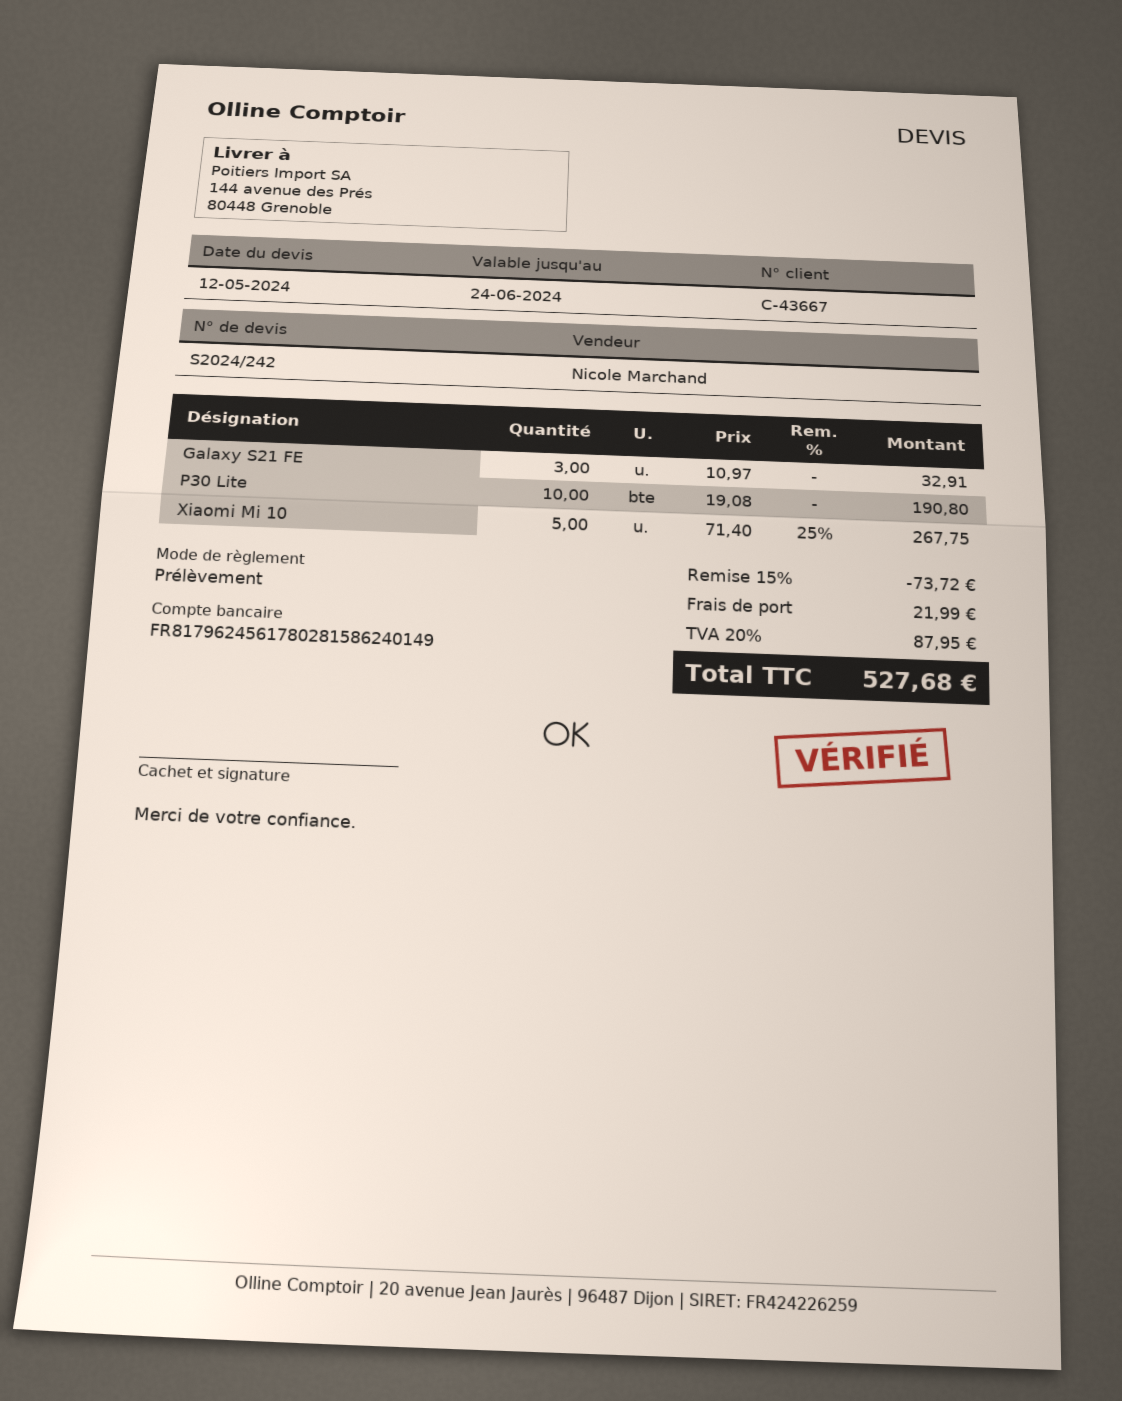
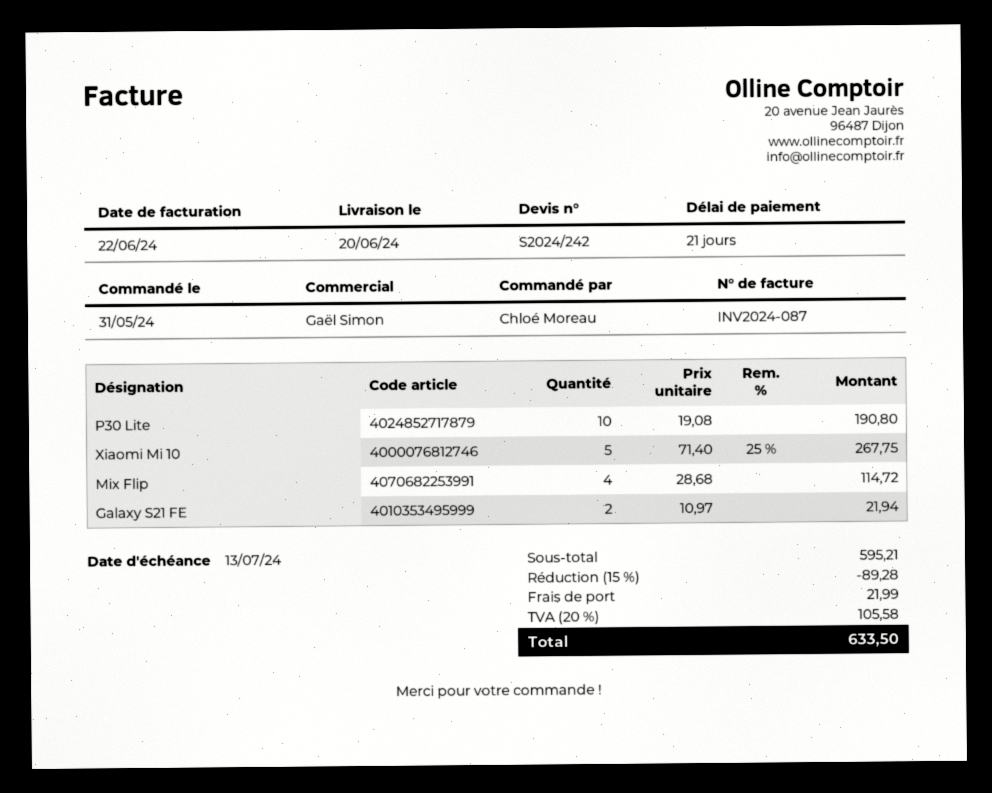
sales rep: Nicole Marchand -> Gaël Simon
Galaxy S21 FE: 3 x 10.97 = 32.91 -> 2 x 10.97 = 21.94
Mix Flip: none -> 4 x 28.68 = 114.72
discount: 15% = 73.72 -> 15% = 89.28
tax: 20% = 87.95 -> 20% = 105.58
total: 527.68 -> 633.50

